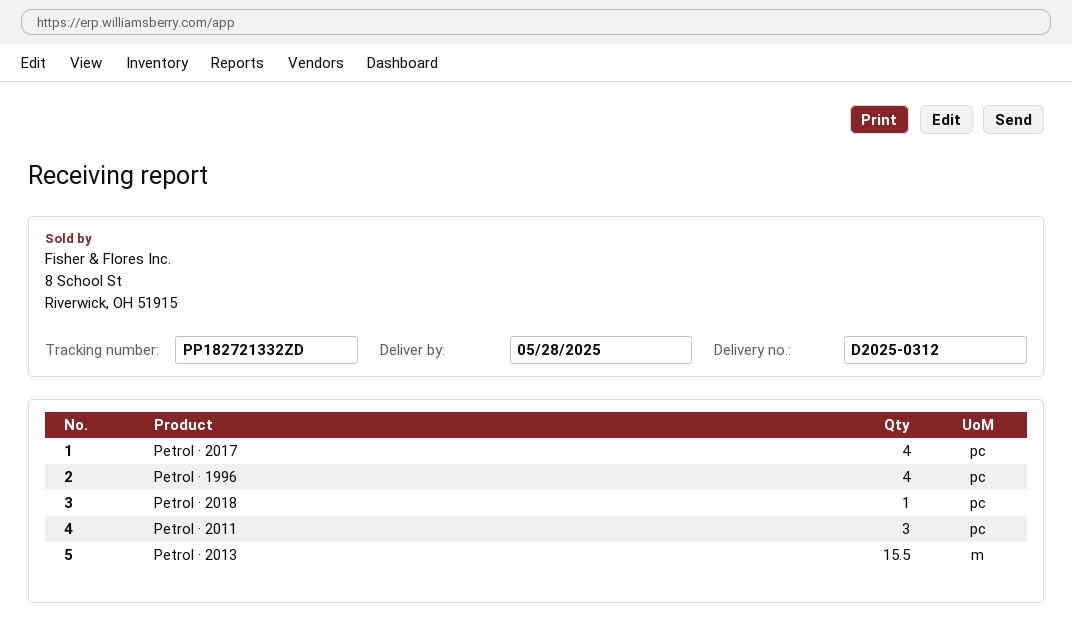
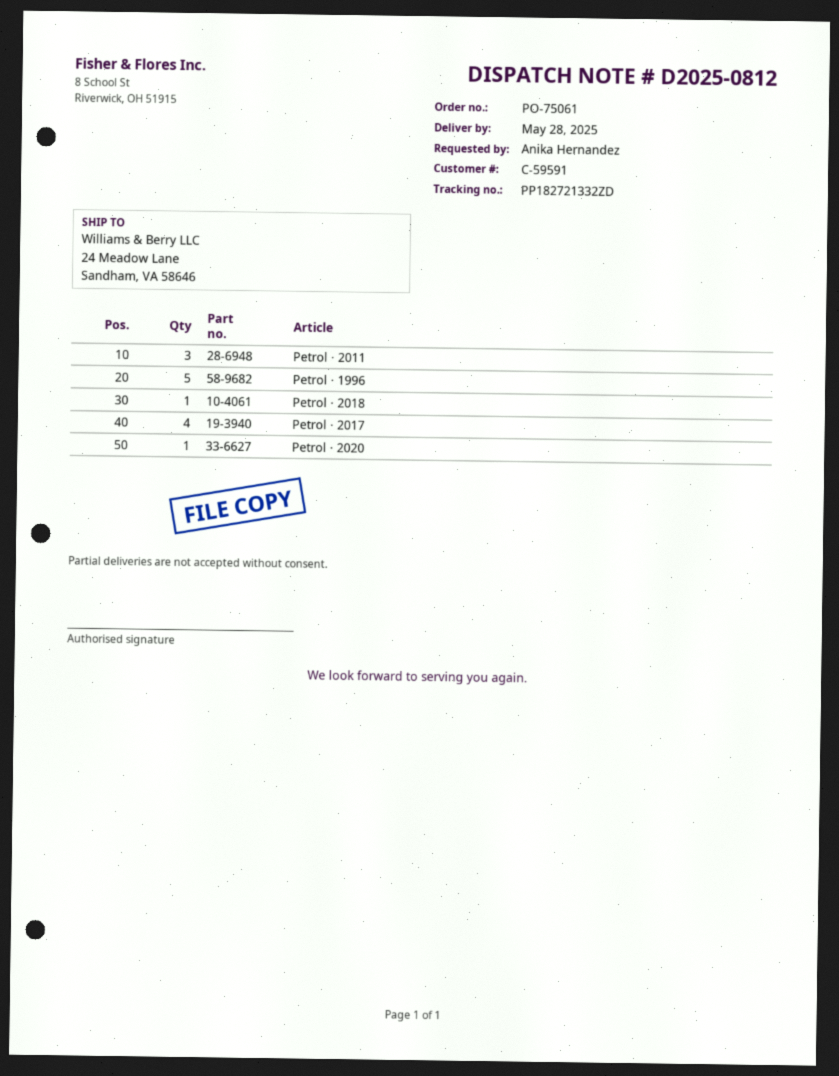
delivery note number: D2025-0312 -> D2025-0812
Petrol · 1996: 4 -> 5
Petrol · 2013: 15.5 -> none
Petrol · 2020: none -> 1

